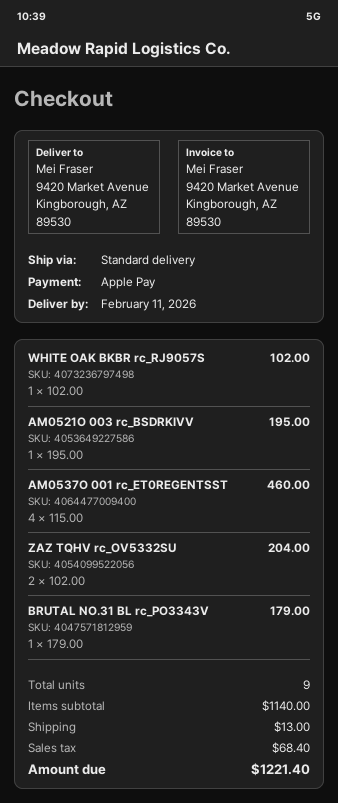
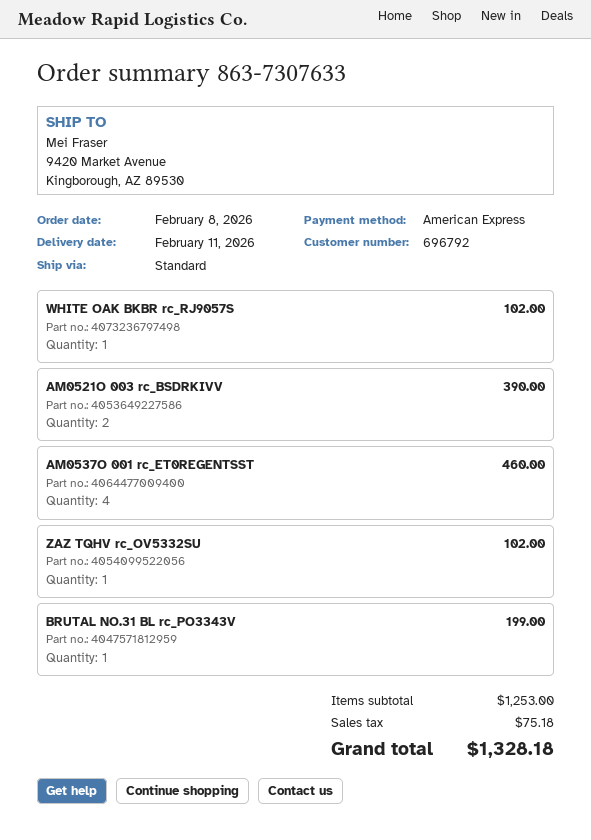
payment method: Apple Pay -> American Express
AM0521O 003 rc_BSDRKIVV: 1 for 195.00 -> 2 for 390.00
ZAZ TQHV rc_OV5332SU: 2 for 204.00 -> 1 for 102.00
BRUTAL NO.31 BL rc_PO3343V: 1 for 179.00 -> 1 for 199.00
subtotal: 1140.00 -> 1253.00
shipping: 13.00 -> none
tax: 68.40 -> 75.18
total: 1221.40 -> 1328.18

